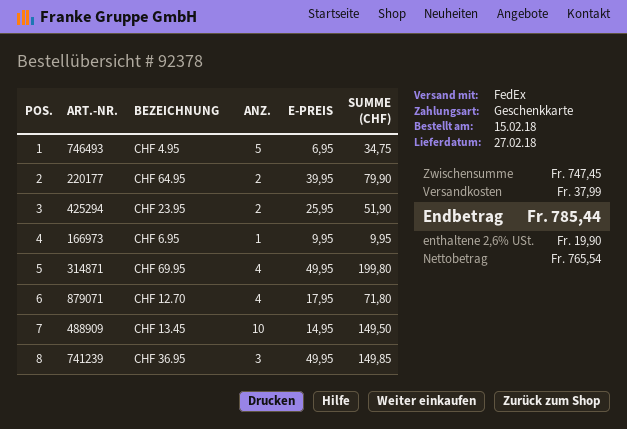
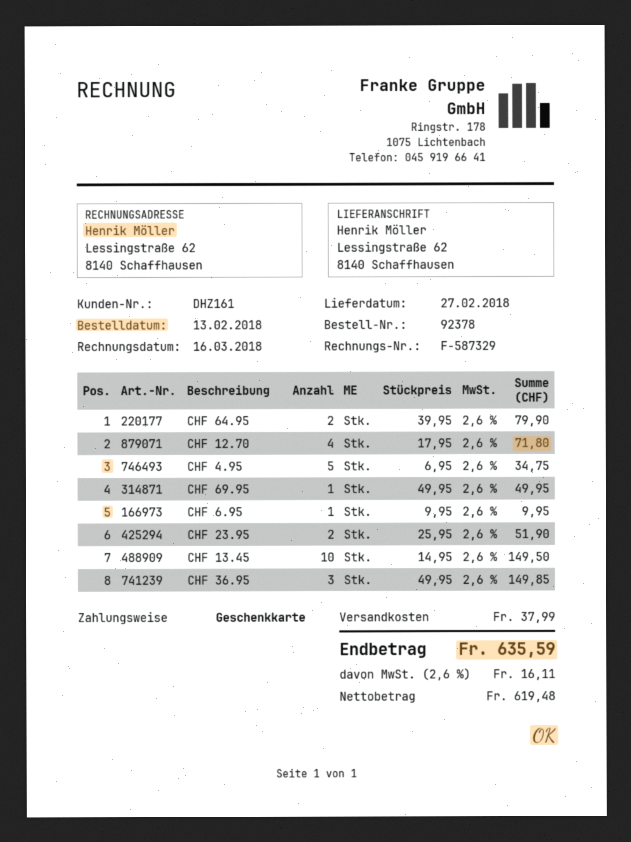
order date: 2018-02-15 -> 2018-02-13
CHF 69.95: 4 x 49.95 = 199.80 -> 1 x 49.95 = 49.95
net: 765.54 -> 619.48
tax: 2.6% = 19.90 -> 2.6% = 16.11
total: 785.44 -> 635.59

